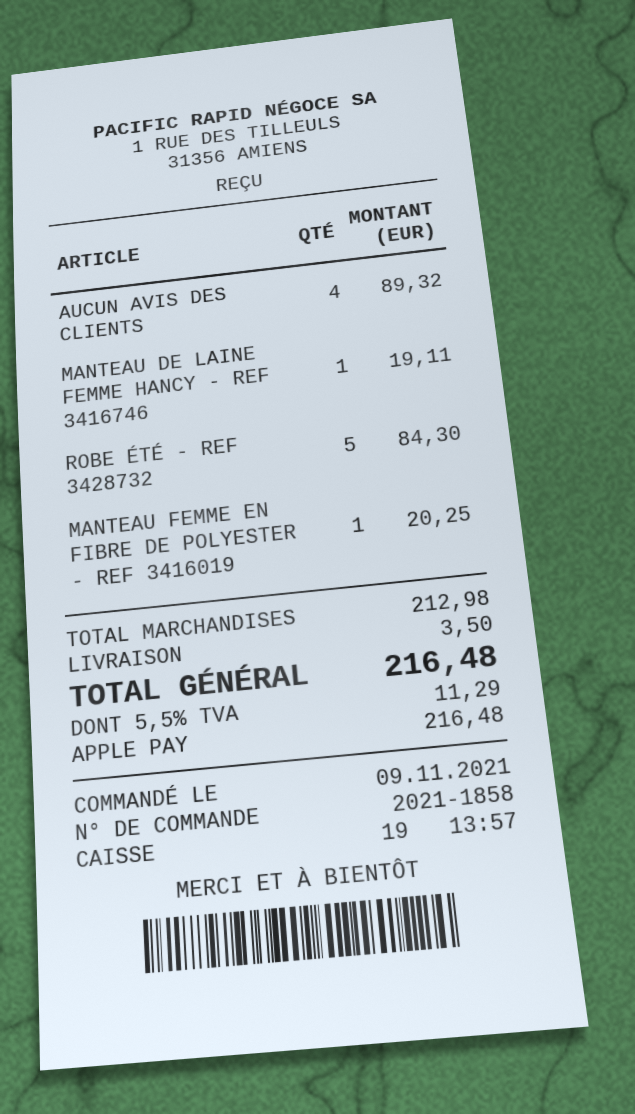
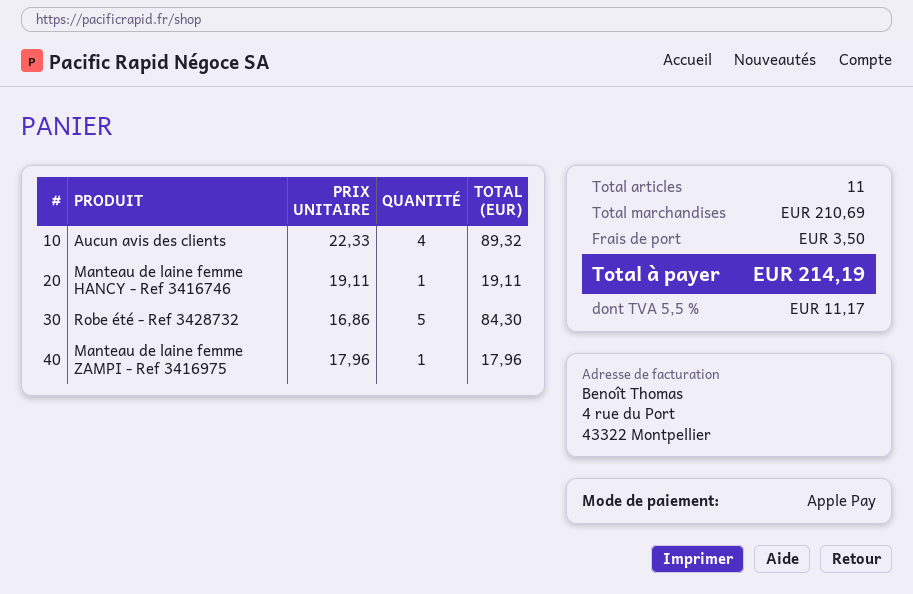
MANTEAU FEMME EN FIBRE DE POLYESTER - REF 3416019: 1 for 20.25 -> none
Manteau de laine femme ZAMPI - Ref 3416975: none -> 1 for 17.96
subtotal: 212.98 -> 210.69
tax: 5.5% = 11.29 -> 5.5% = 11.17
total: 216.48 -> 214.19

